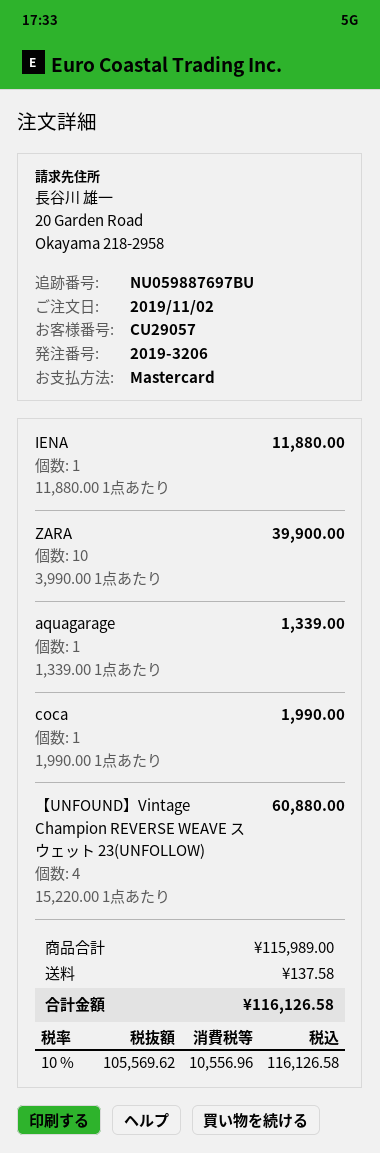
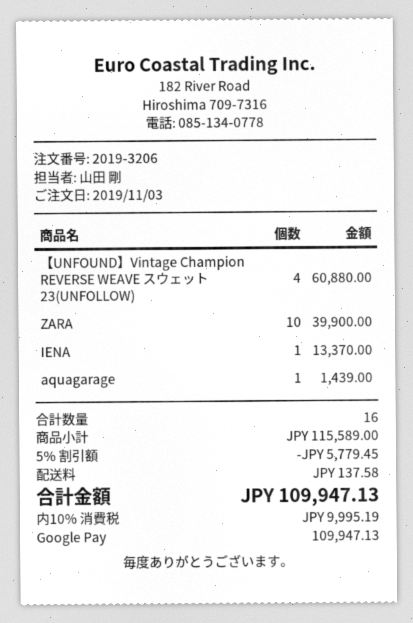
order date: 2019-11-02 -> 2019-11-03
payment method: Mastercard -> Google Pay
IENA: 1 for 11880.00 -> 1 for 13370.00
aquagarage: 1 for 1339.00 -> 1 for 1439.00
coca: 1 for 1990.00 -> none
subtotal: 115989.00 -> 115589.00
discount: none -> 5% = 5779.45
tax: 10% = 10556.96 -> 10% = 9995.19
total: 116126.58 -> 109947.13

